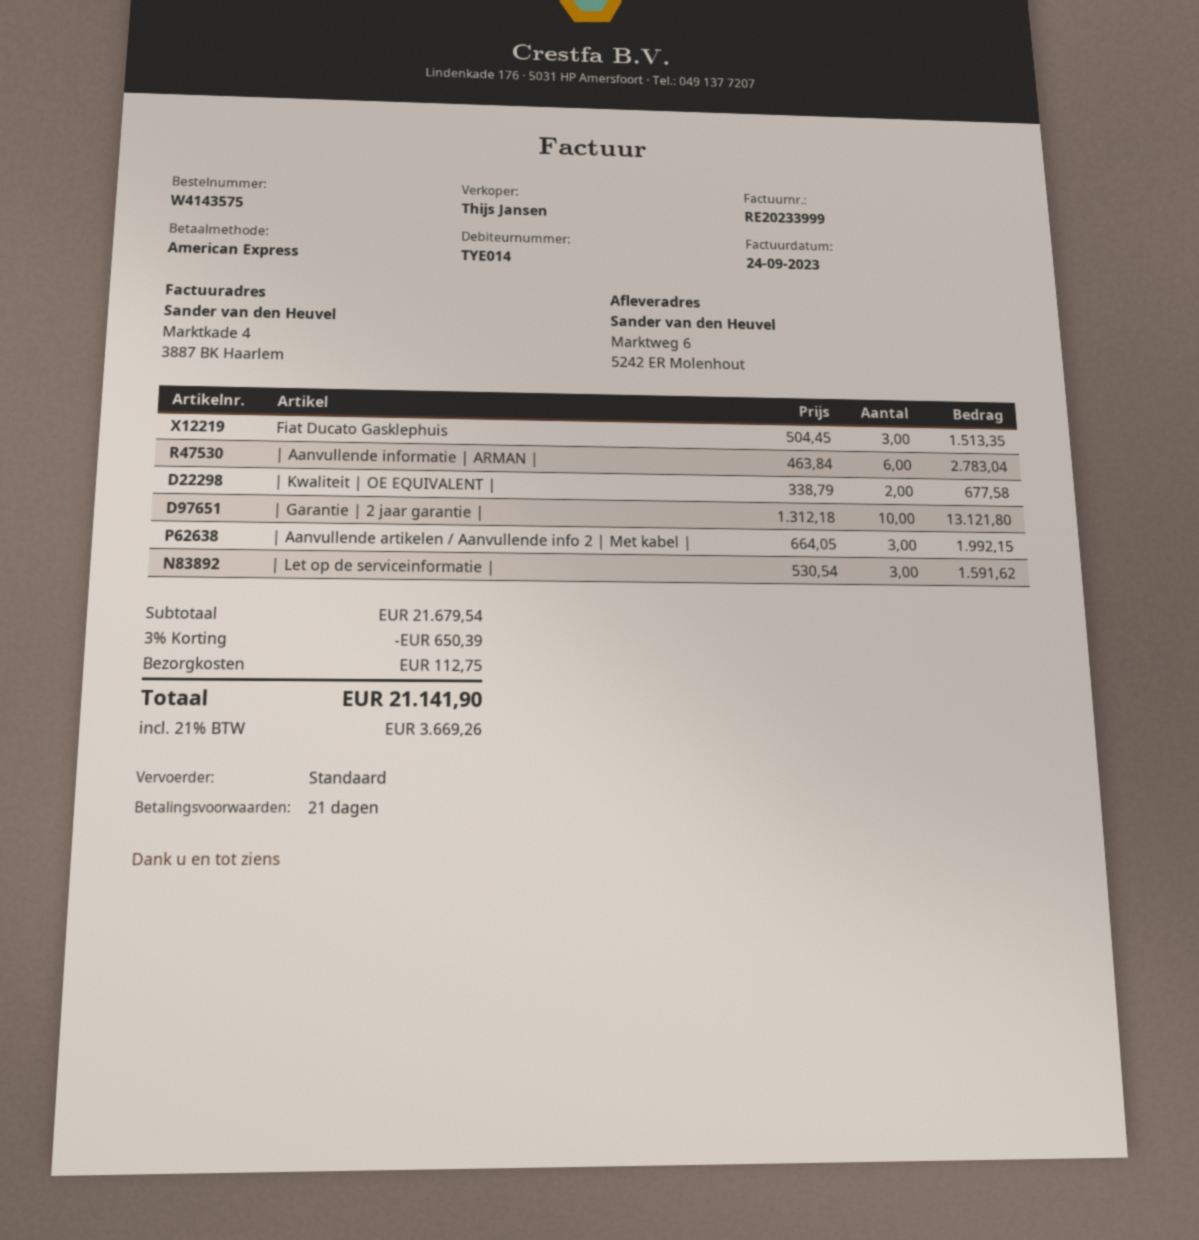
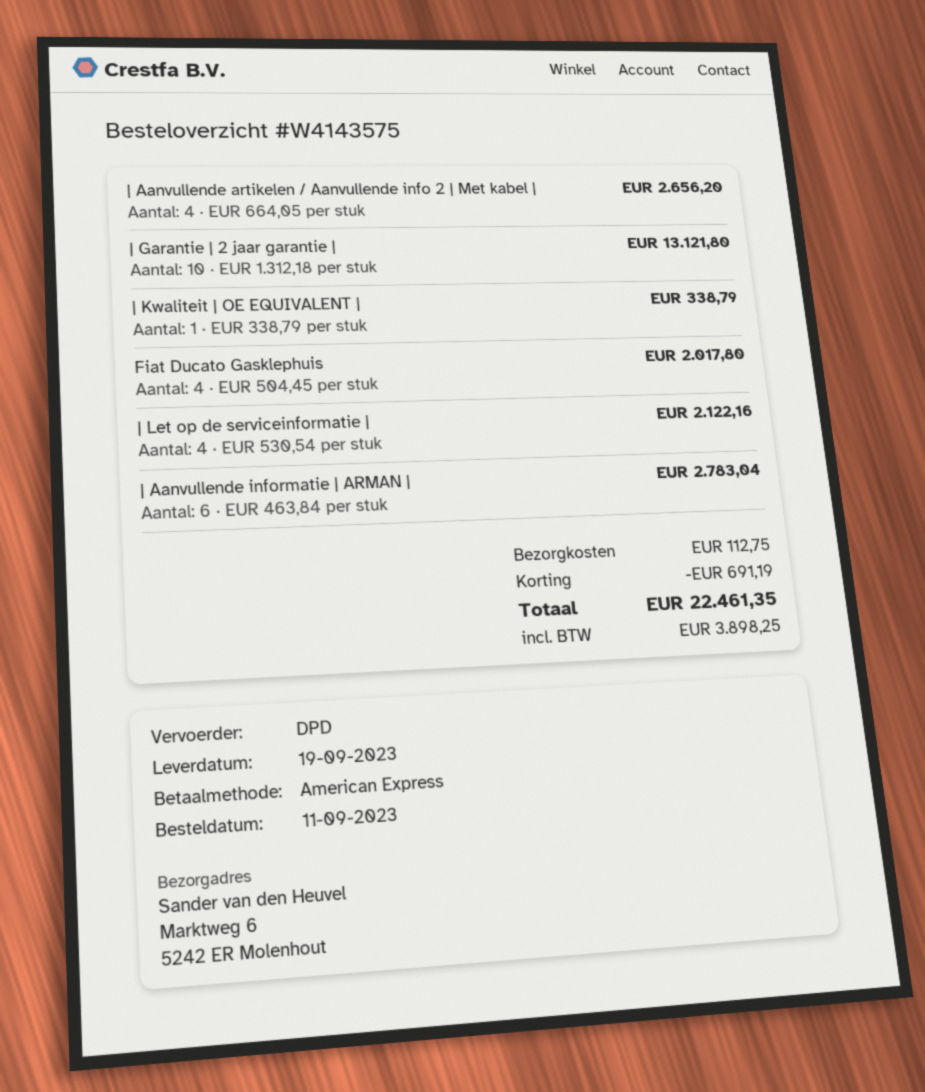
shipping method: standard -> DPD
Fiat Ducato Gasklephuis: 3 x 504.45 = 1513.35 -> 4 x 504.45 = 2017.80
| Kwaliteit | OE EQUIVALENT |: 2 x 338.79 = 677.58 -> 1 x 338.79 = 338.79
| Aanvullende artikelen / Aanvullende info 2 | Met kabel |: 3 x 664.05 = 1992.15 -> 4 x 664.05 = 2656.20
| Let op de serviceinformatie |: 3 x 530.54 = 1591.62 -> 4 x 530.54 = 2122.16
discount: 650.39 -> 691.19
tax: 3669.26 -> 3898.25
total: 21141.90 -> 22461.35

